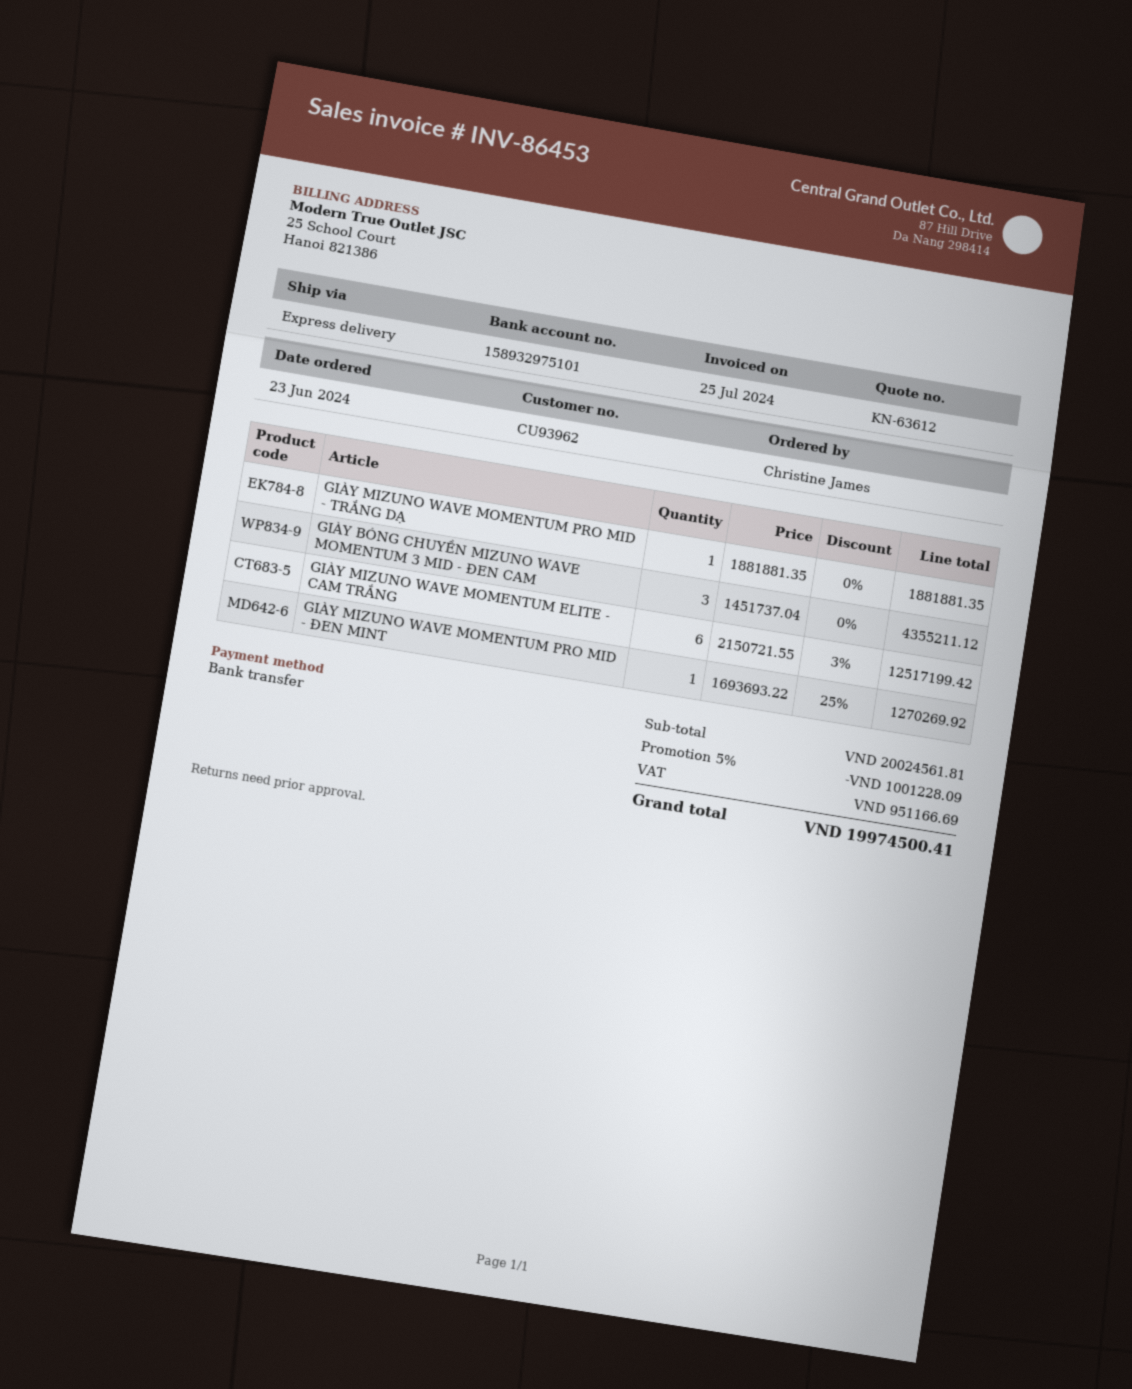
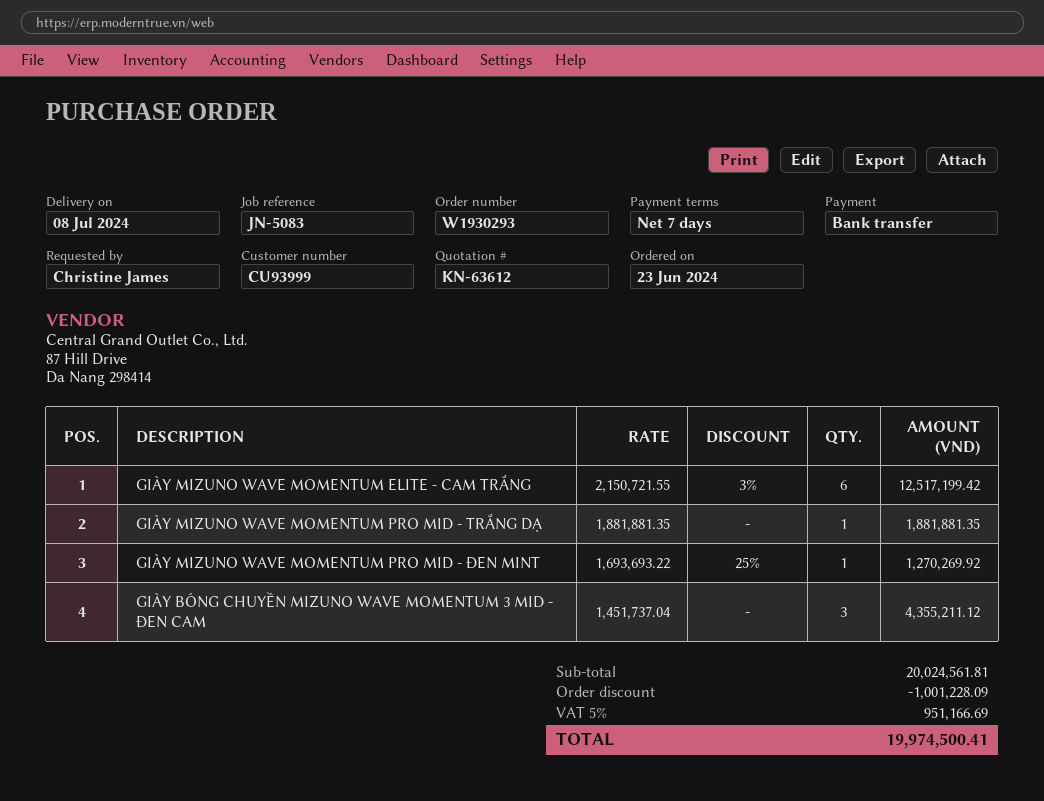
customer number: CU93962 -> CU93999

